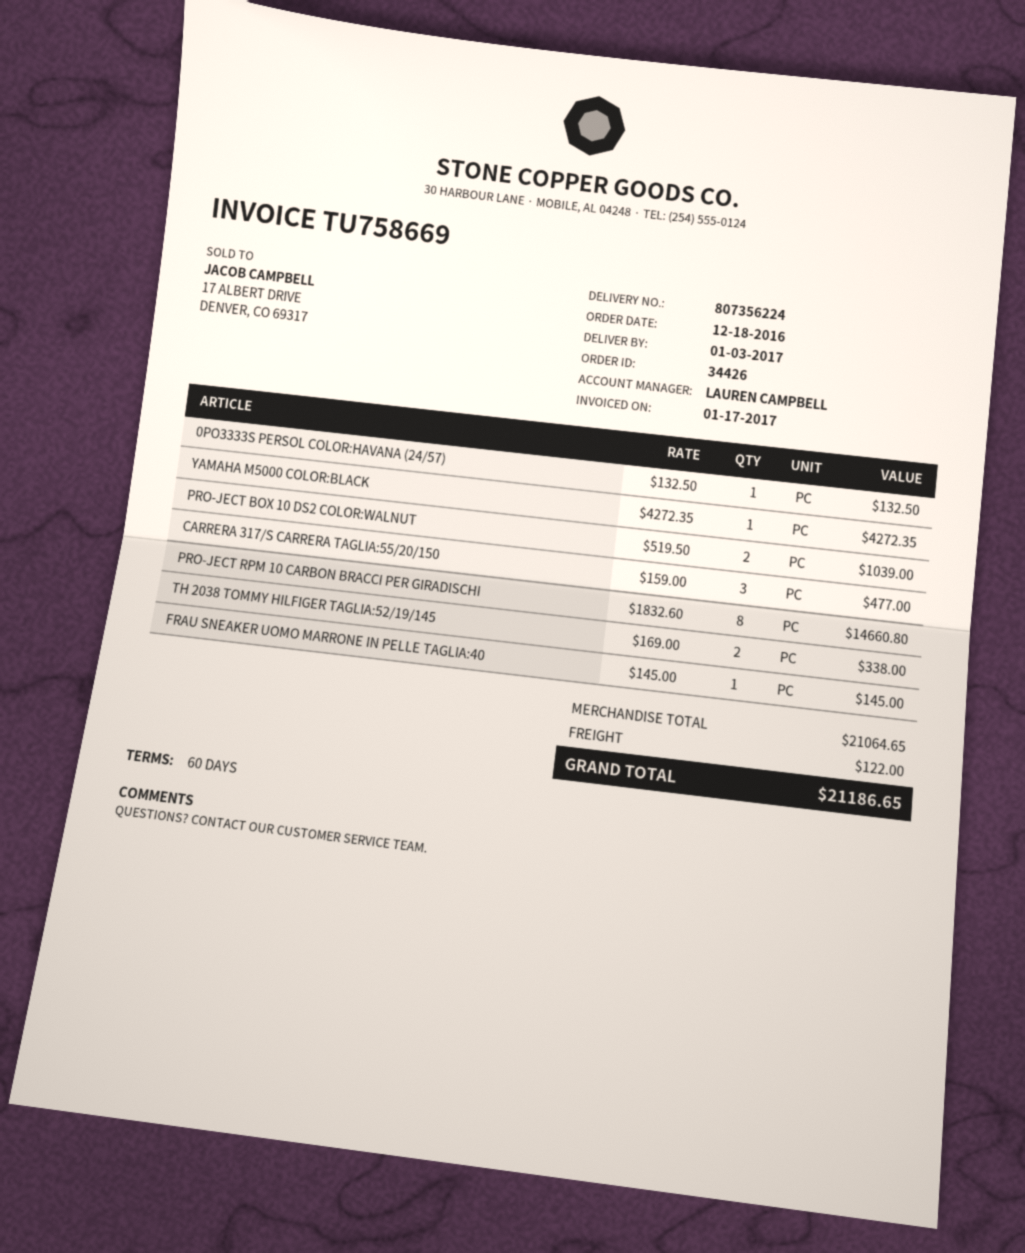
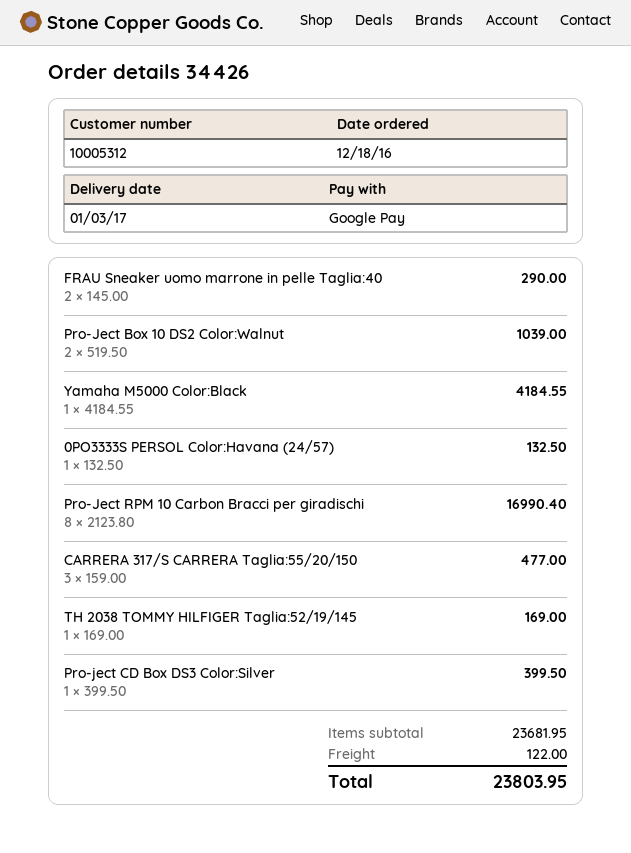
YAMAHA M5000 COLOR:BLACK: 1 x 4272.35 = 4272.35 -> 1 x 4184.55 = 4184.55
PRO-JECT RPM 10 CARBON BRACCI PER GIRADISCHI: 8 x 1832.60 = 14660.80 -> 8 x 2123.80 = 16990.40
TH 2038 TOMMY HILFIGER TAGLIA:52/19/145: 2 x 169.00 = 338.00 -> 1 x 169.00 = 169.00
FRAU SNEAKER UOMO MARRONE IN PELLE TAGLIA:40: 1 x 145.00 = 145.00 -> 2 x 145.00 = 290.00
Pro-ject CD Box DS3 Color:Silver: none -> 1 x 399.50 = 399.50
subtotal: 21064.65 -> 23681.95
total: 21186.65 -> 23803.95

